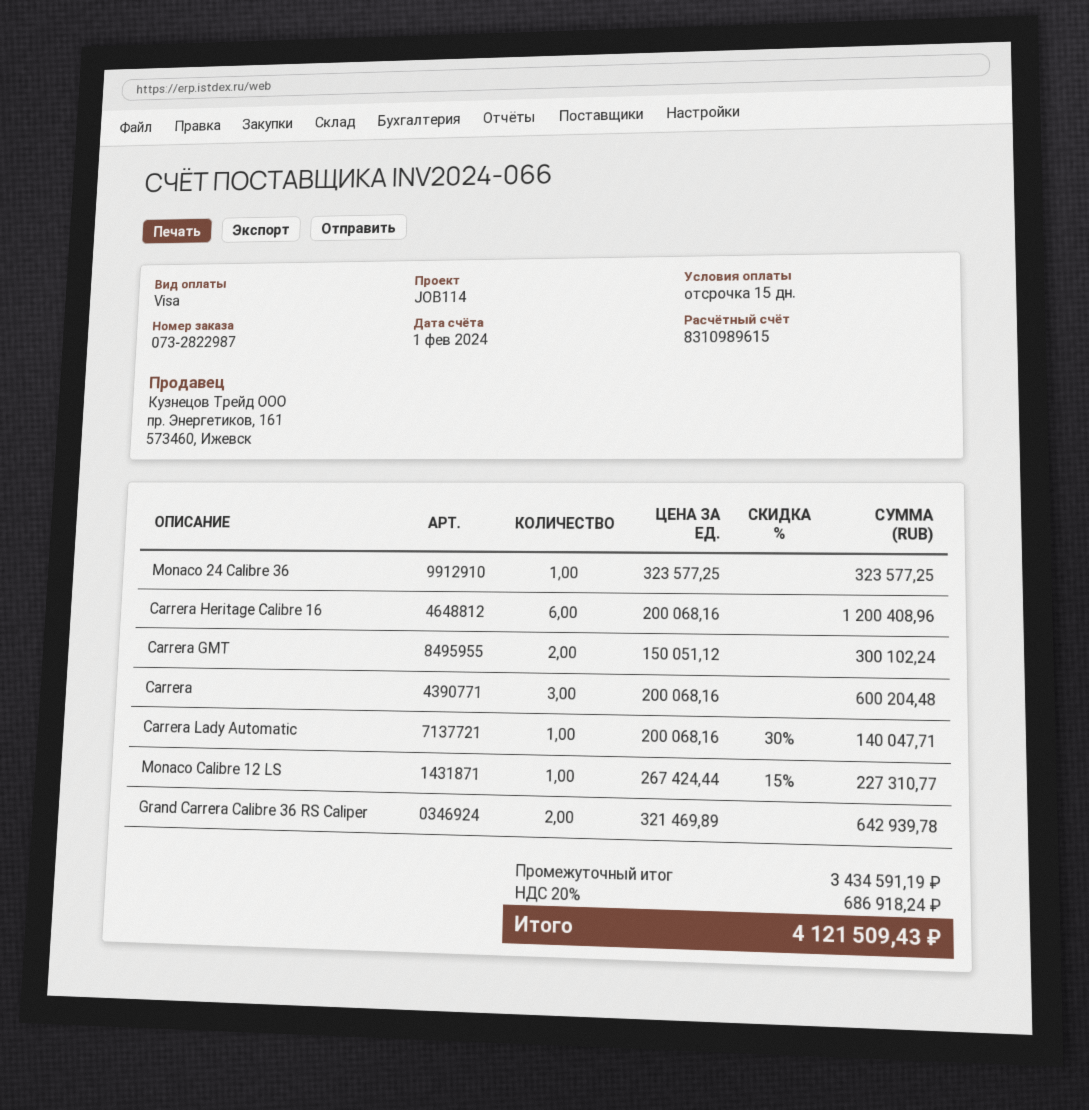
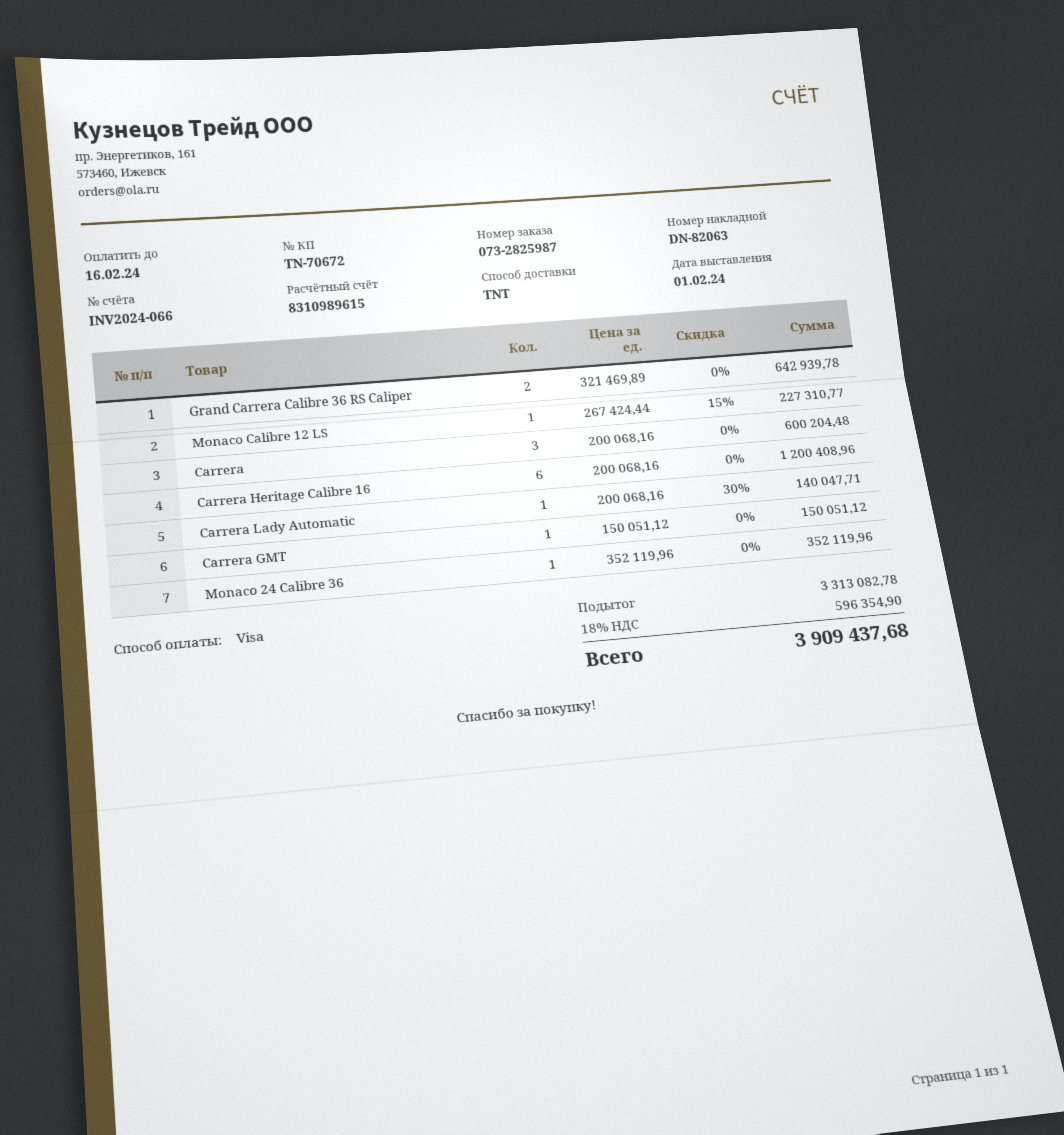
order number: 073-2822987 -> 073-2825987
Monaco 24 Calibre 36: 1 x 323577.25 = 323577.25 -> 1 x 352119.96 = 352119.96
Carrera GMT: 2 x 150051.12 = 300102.24 -> 1 x 150051.12 = 150051.12
subtotal: 3434591.19 -> 3313082.78
tax: 20% = 686918.24 -> 18% = 596354.90
total: 4121509.43 -> 3909437.68

